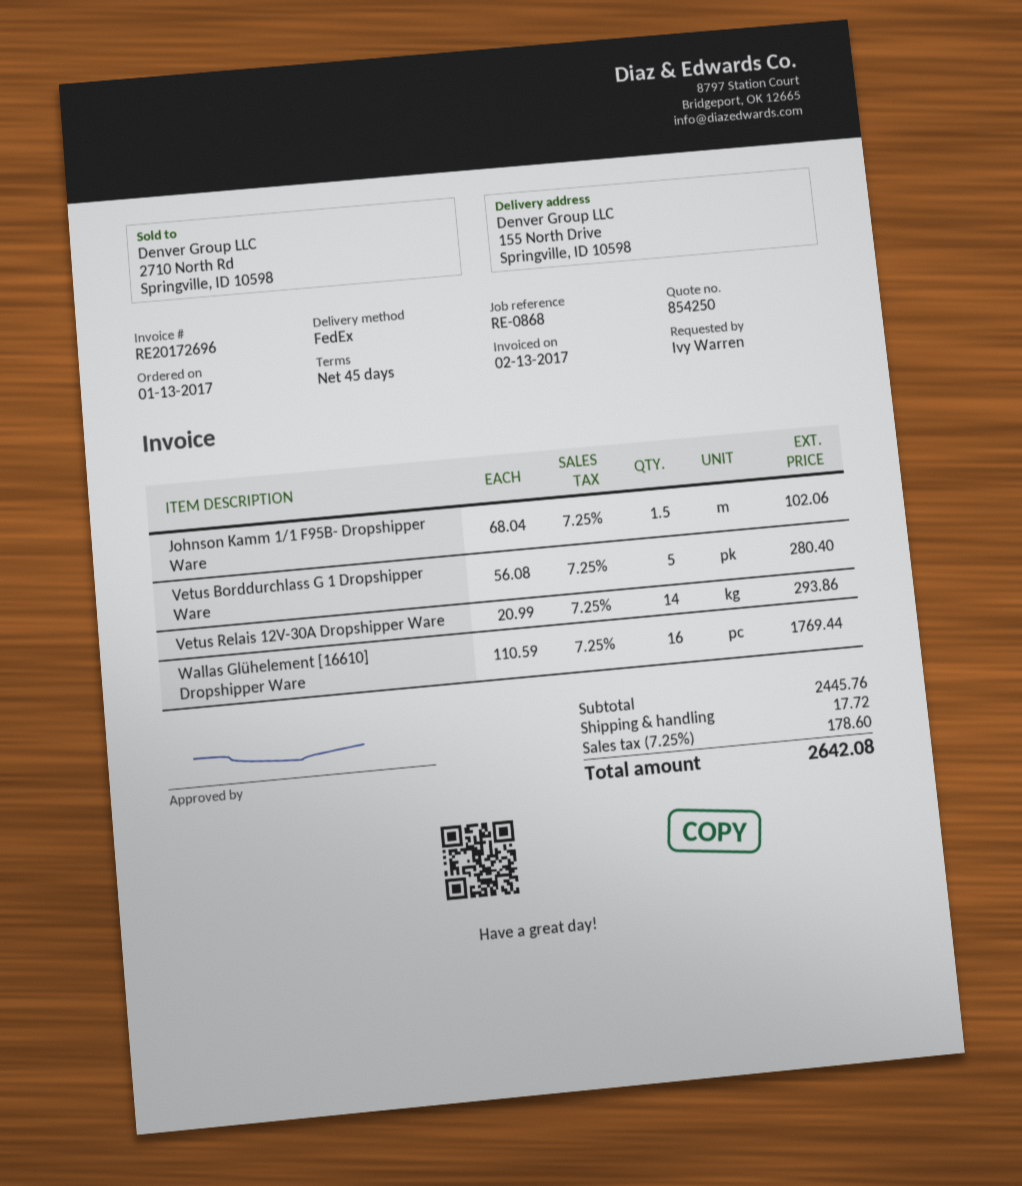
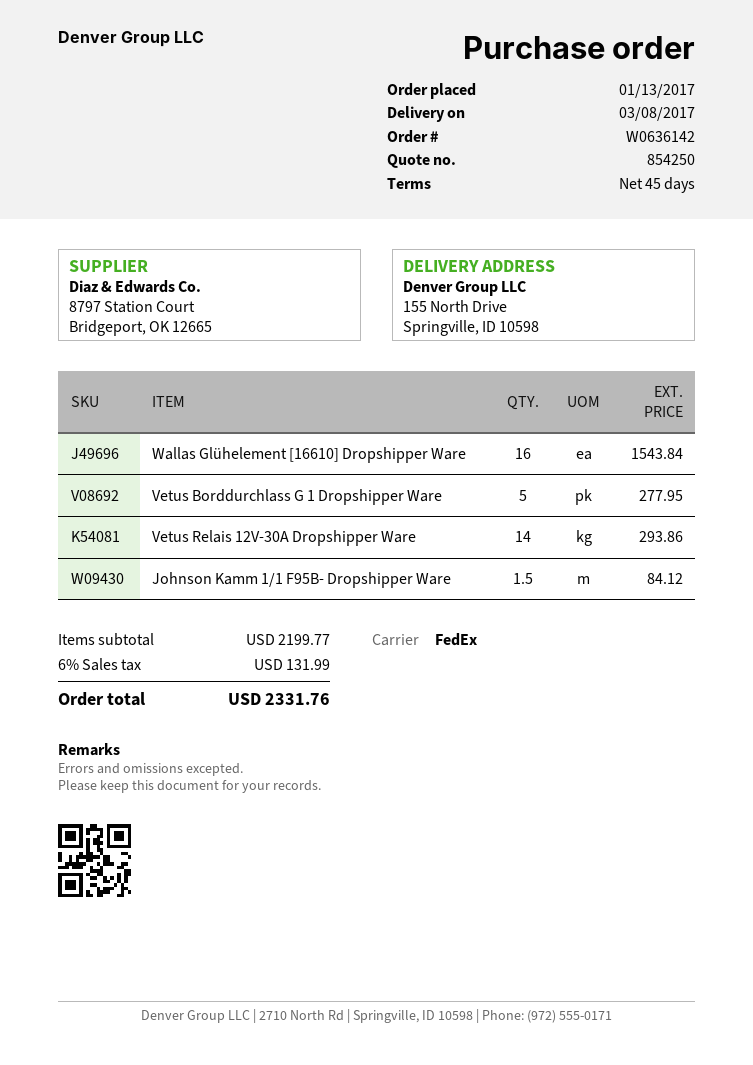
Johnson Kamm 1/1 F95B- Dropshipper Ware: 1.5 for 102.06 -> 1.5 for 84.12
Vetus Borddurchlass G 1 Dropshipper Ware: 5 for 280.40 -> 5 for 277.95
Wallas Glühelement [16610] Dropshipper Ware: 16 for 1769.44 -> 16 for 1543.84
subtotal: 2445.76 -> 2199.77
shipping: 17.72 -> none
tax: 7.25% = 178.60 -> 6% = 131.99
total: 2642.08 -> 2331.76

